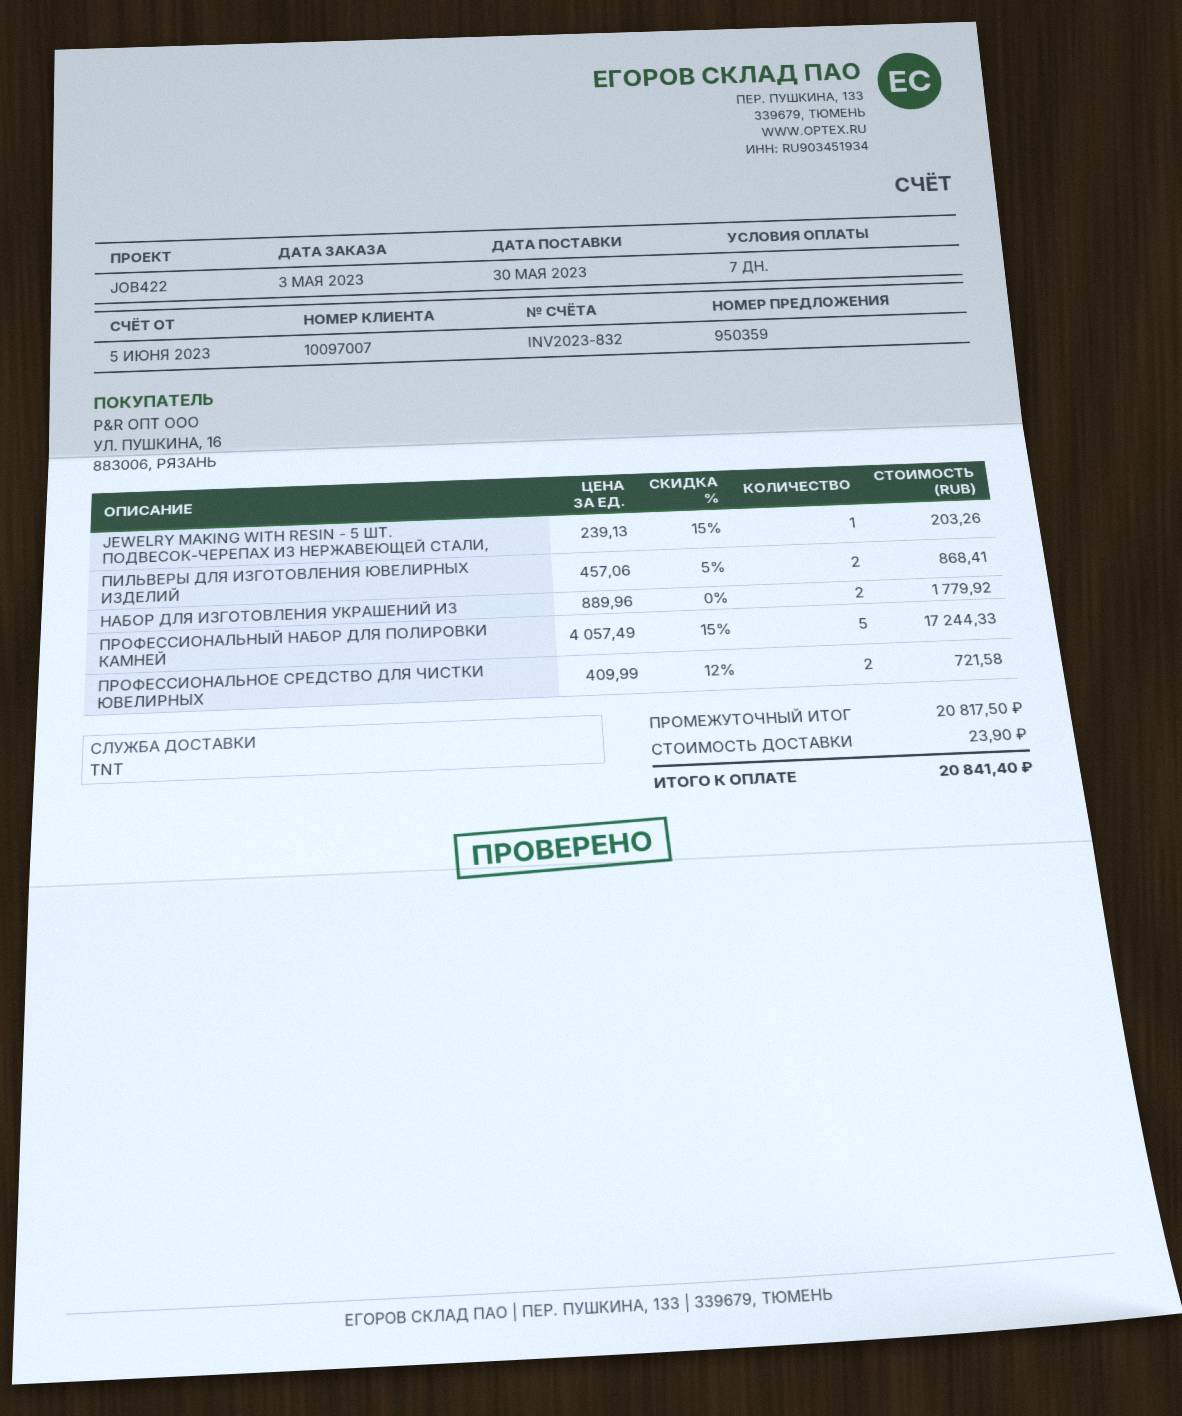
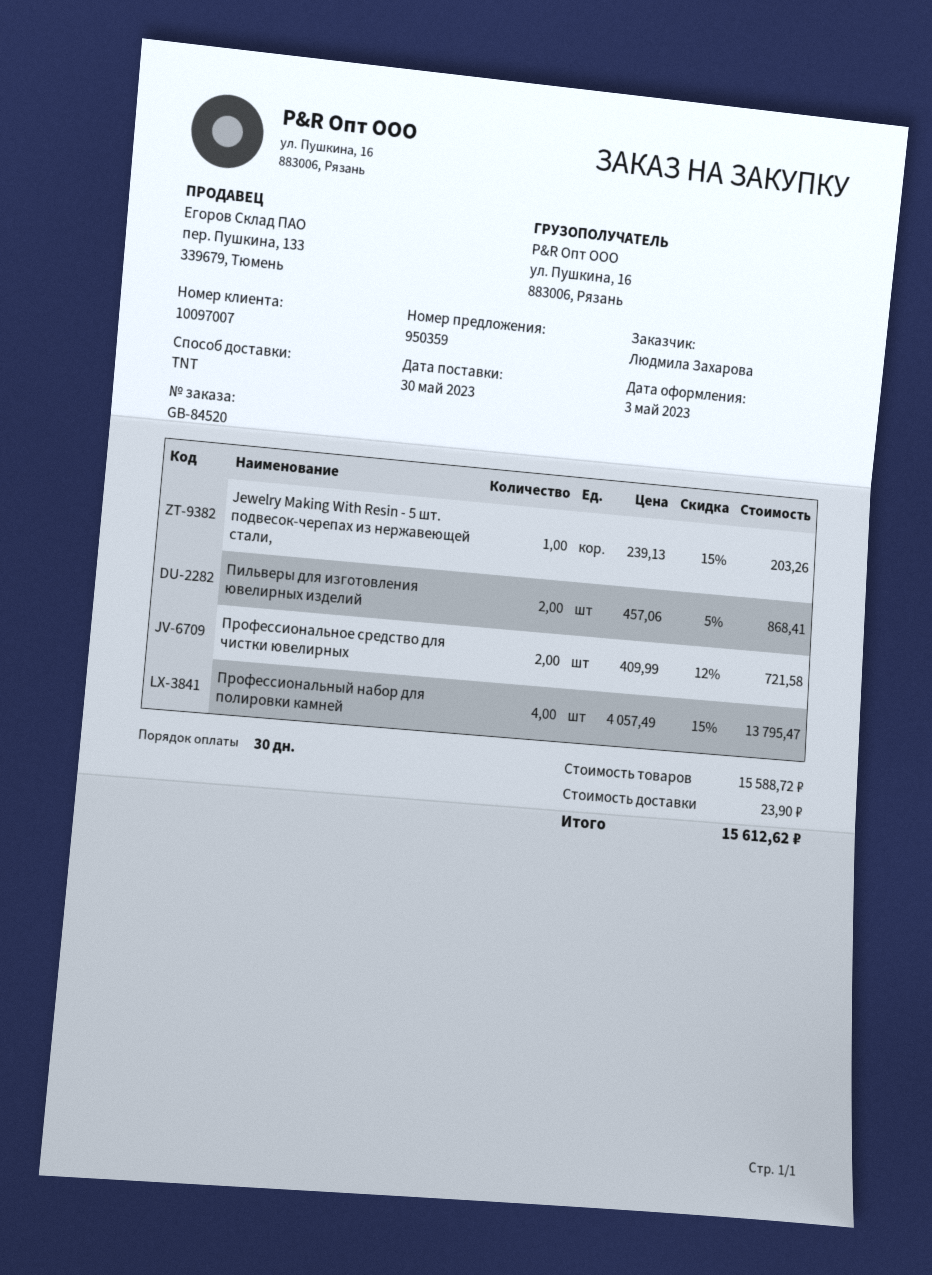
payment terms: 7 days -> 30 days
НАБОР ДЛЯ ИЗГОТОВЛЕНИЯ УКРАШЕНИЙ ИЗ: 2 x 889.96 = 1779.92 -> none
ПРОФЕССИОНАЛЬНЫЙ НАБОР ДЛЯ ПОЛИРОВКИ КАМНЕЙ: 5 x 4057.49 - 15% = 17244.33 -> 4 x 4057.49 - 15% = 13795.47
subtotal: 20817.50 -> 15588.72
total: 20841.40 -> 15612.62

